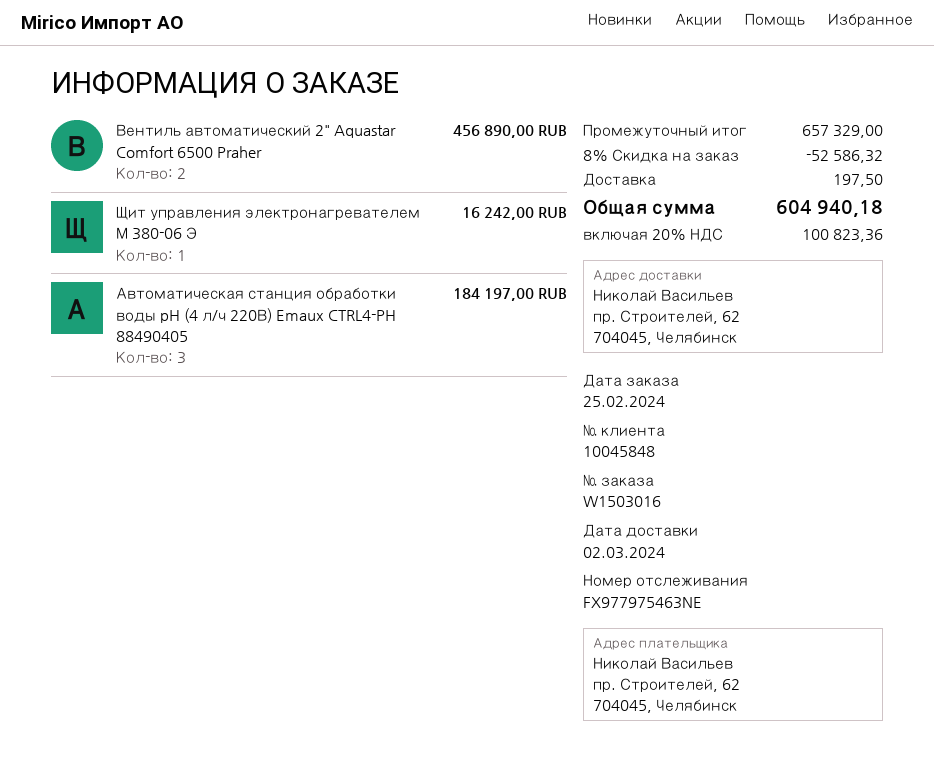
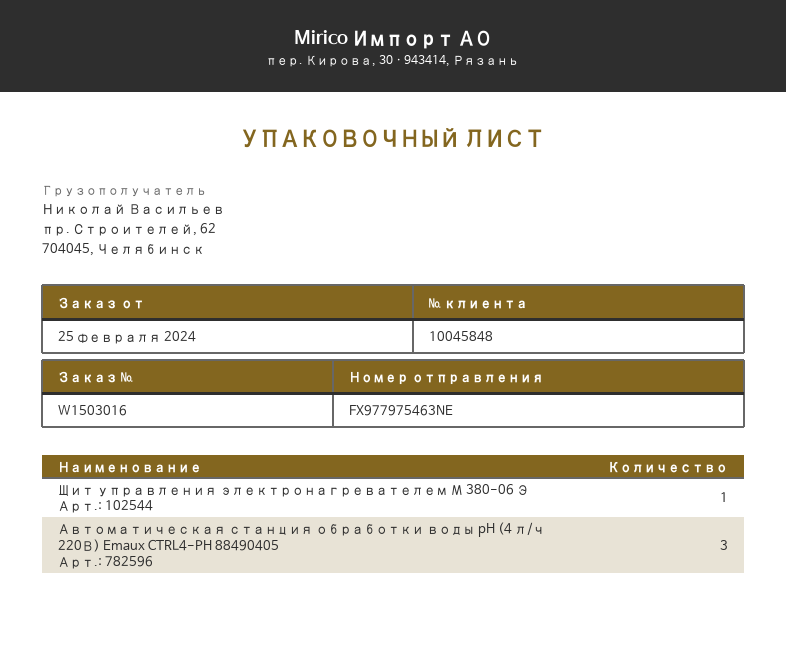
Вентиль автоматический 2" Aquastar Comfort 6500 Praher: 2 -> none

